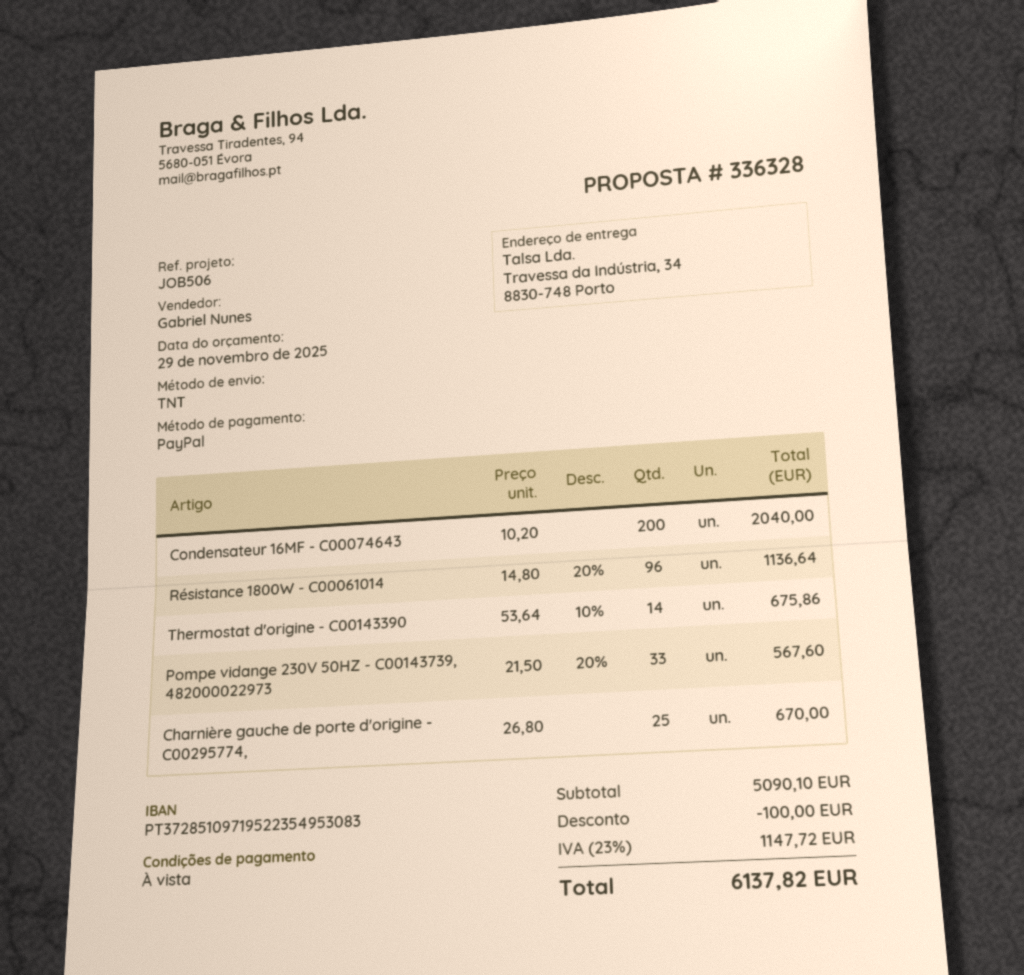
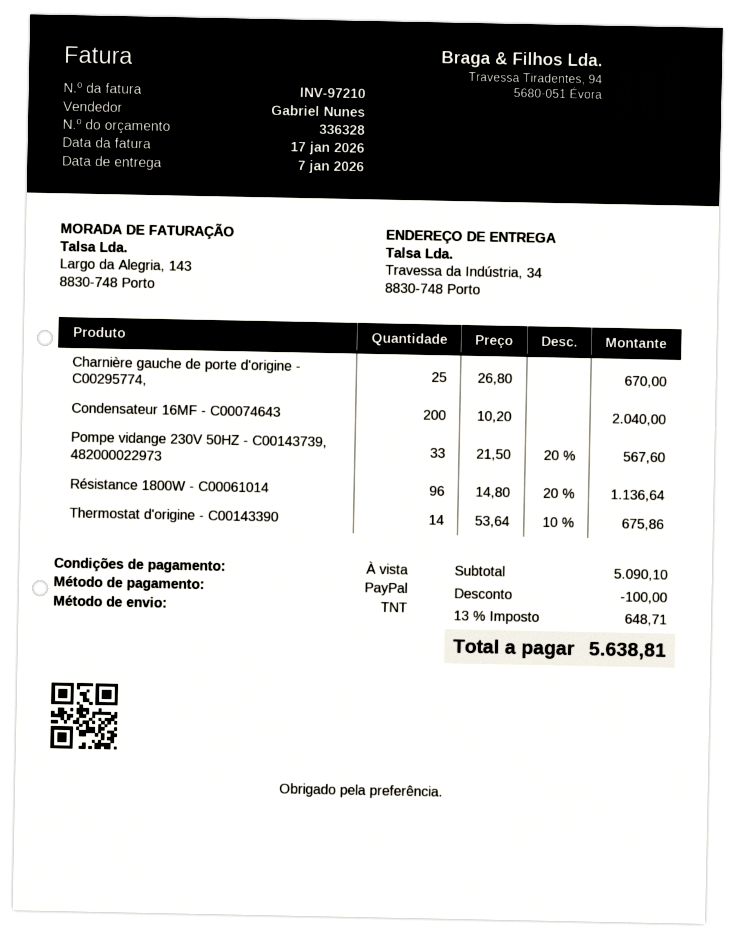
tax: 23% = 1147.72 -> 13% = 648.71
total: 6137.82 -> 5638.81

